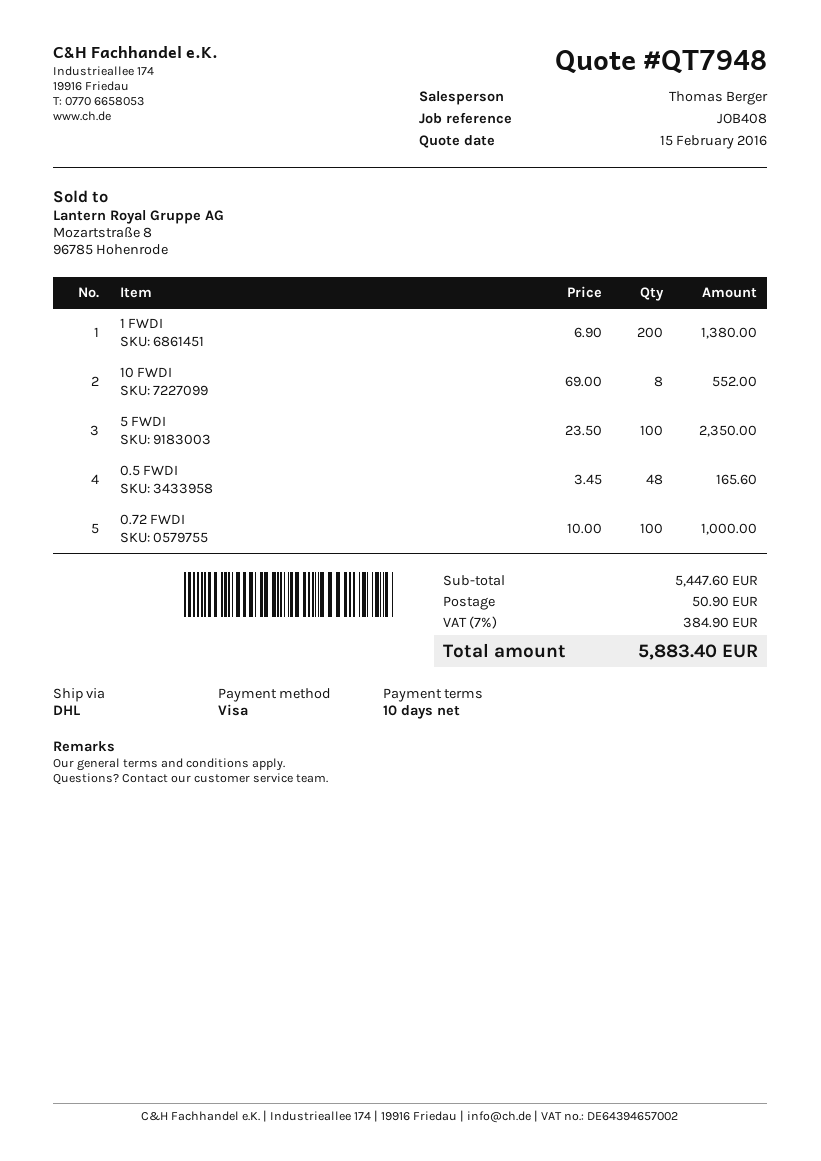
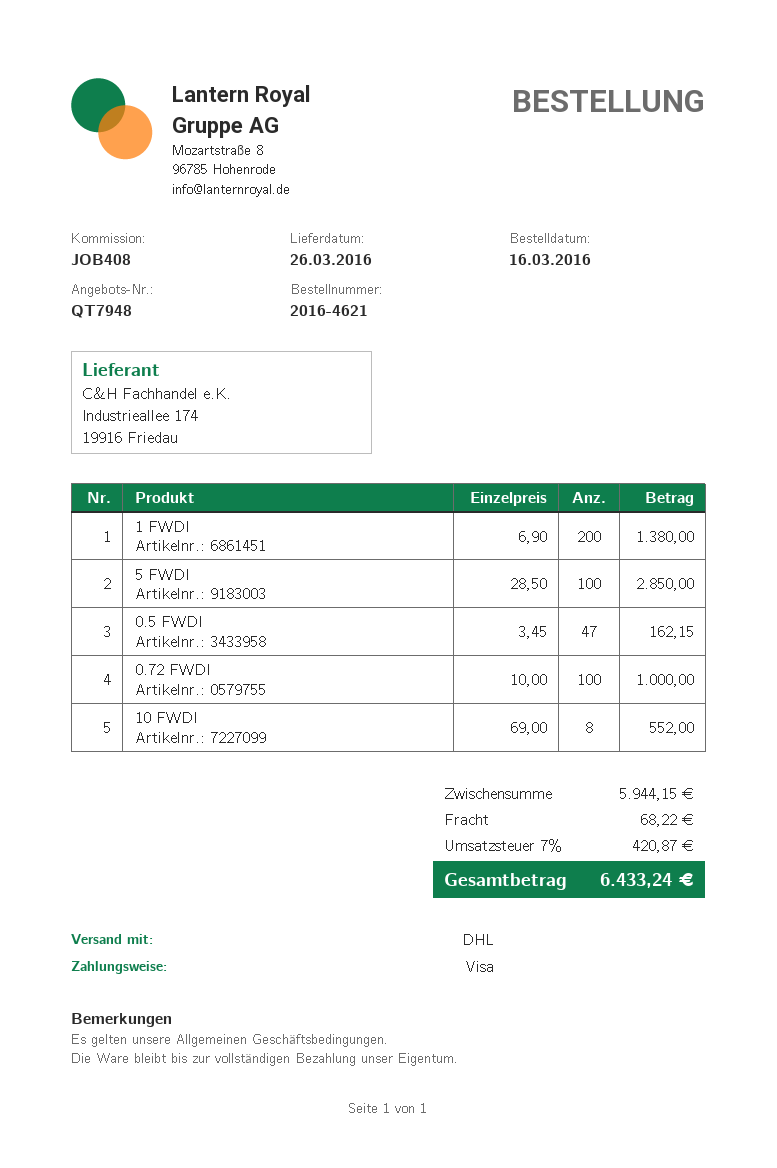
5 FWDI: 100 x 23.50 = 2350.00 -> 100 x 28.50 = 2850.00
0.5 FWDI: 48 x 3.45 = 165.60 -> 47 x 3.45 = 162.15
subtotal: 5447.60 -> 5944.15
shipping: 50.90 -> 68.22
tax: 7% = 384.90 -> 7% = 420.87
total: 5883.40 -> 6433.24

